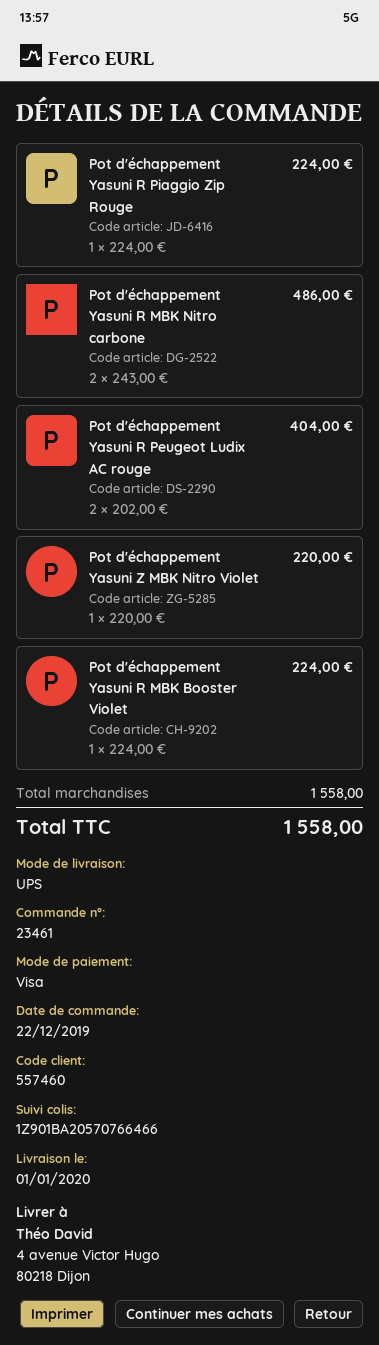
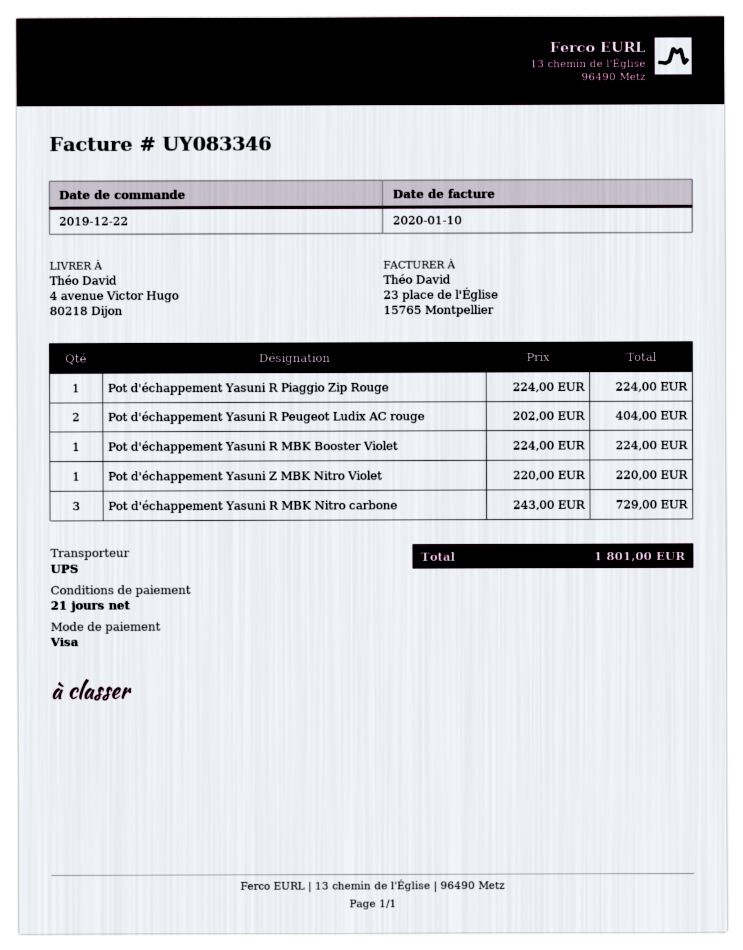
Pot d'échappement Yasuni R MBK Nitro carbone: 2 x 243.00 = 486.00 -> 3 x 243.00 = 729.00
total: 1558.00 -> 1801.00

